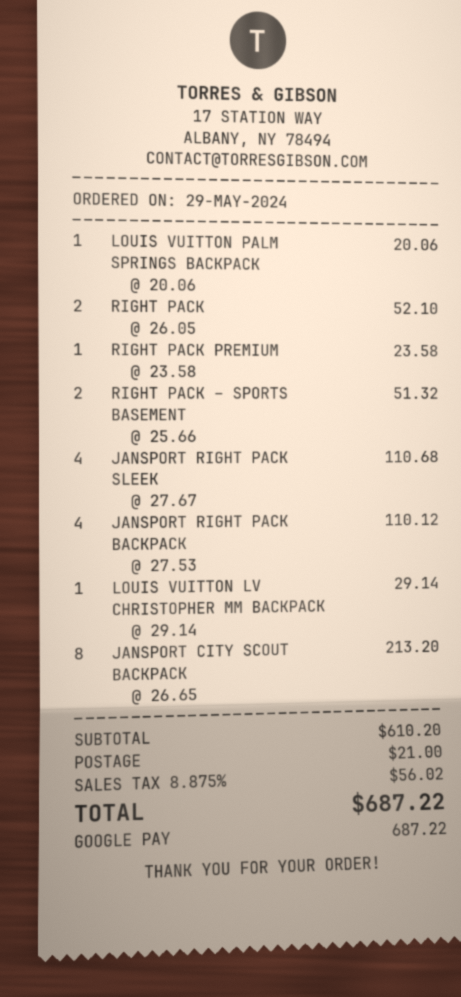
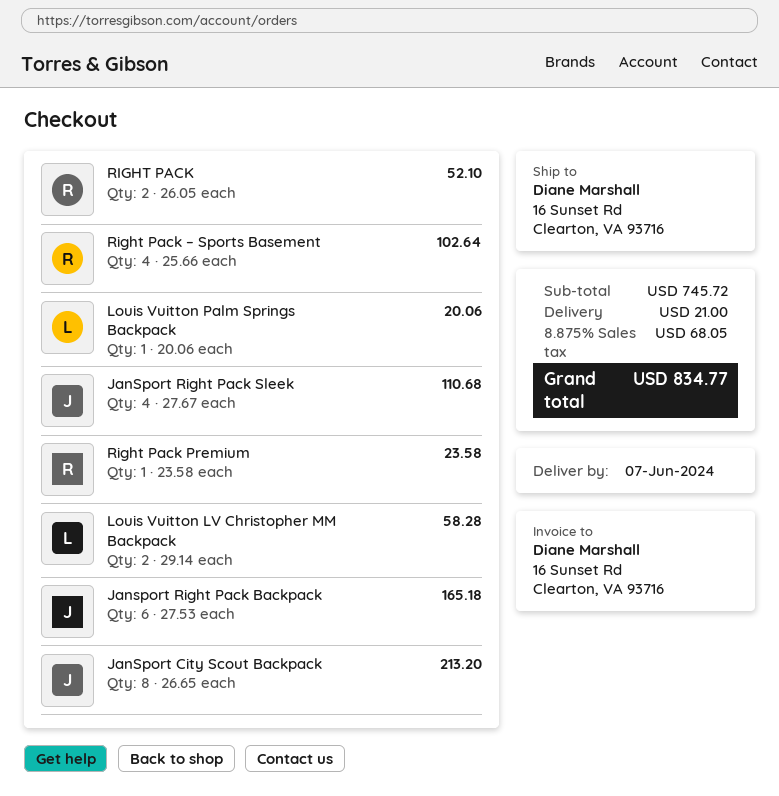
RIGHT PACK – SPORTS BASEMENT: 2 x 25.66 = 51.32 -> 4 x 25.66 = 102.64
JANSPORT RIGHT PACK BACKPACK: 4 x 27.53 = 110.12 -> 6 x 27.53 = 165.18
LOUIS VUITTON LV CHRISTOPHER MM BACKPACK: 1 x 29.14 = 29.14 -> 2 x 29.14 = 58.28
subtotal: 610.20 -> 745.72
tax: 8.875% = 56.02 -> 8.875% = 68.05
total: 687.22 -> 834.77

